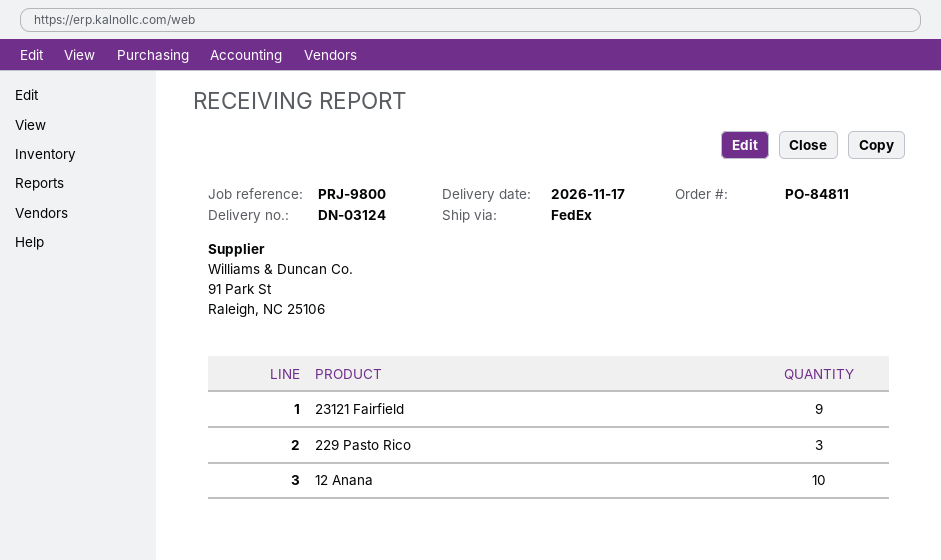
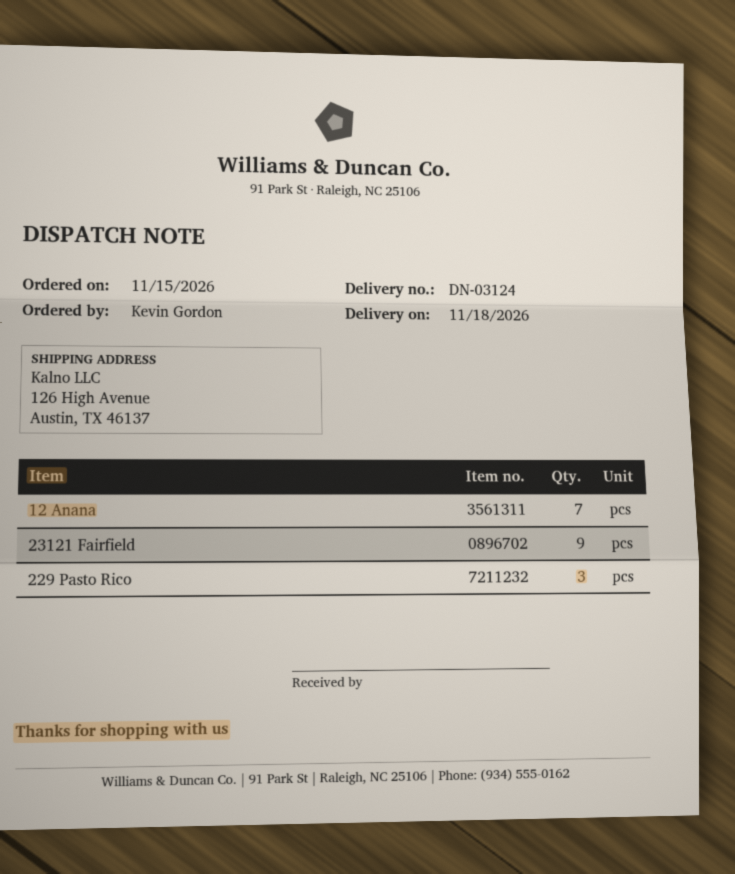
delivery date: 2026-11-17 -> 2026-11-18
12 Anana: 10 -> 7

